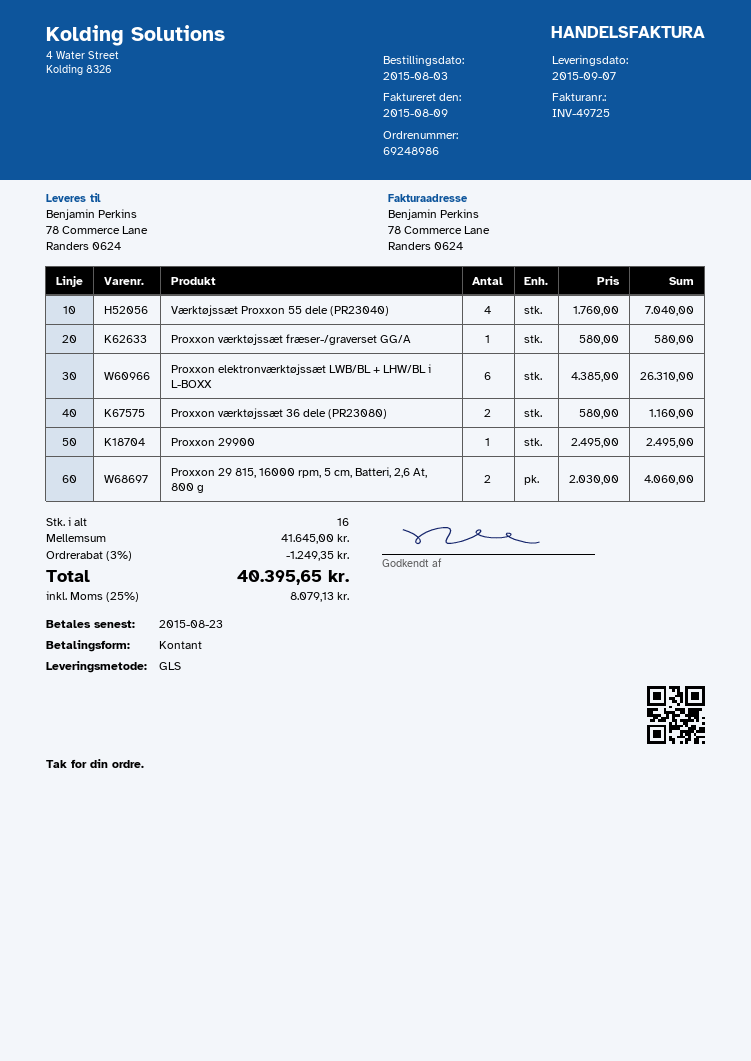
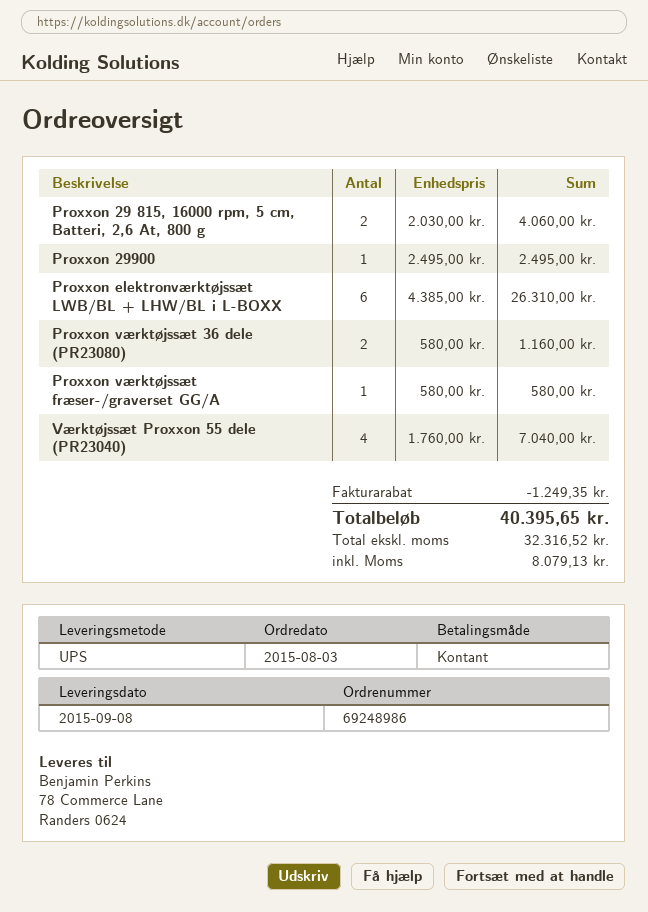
delivery date: 2015-09-07 -> 2015-09-08
shipping method: GLS -> UPS

